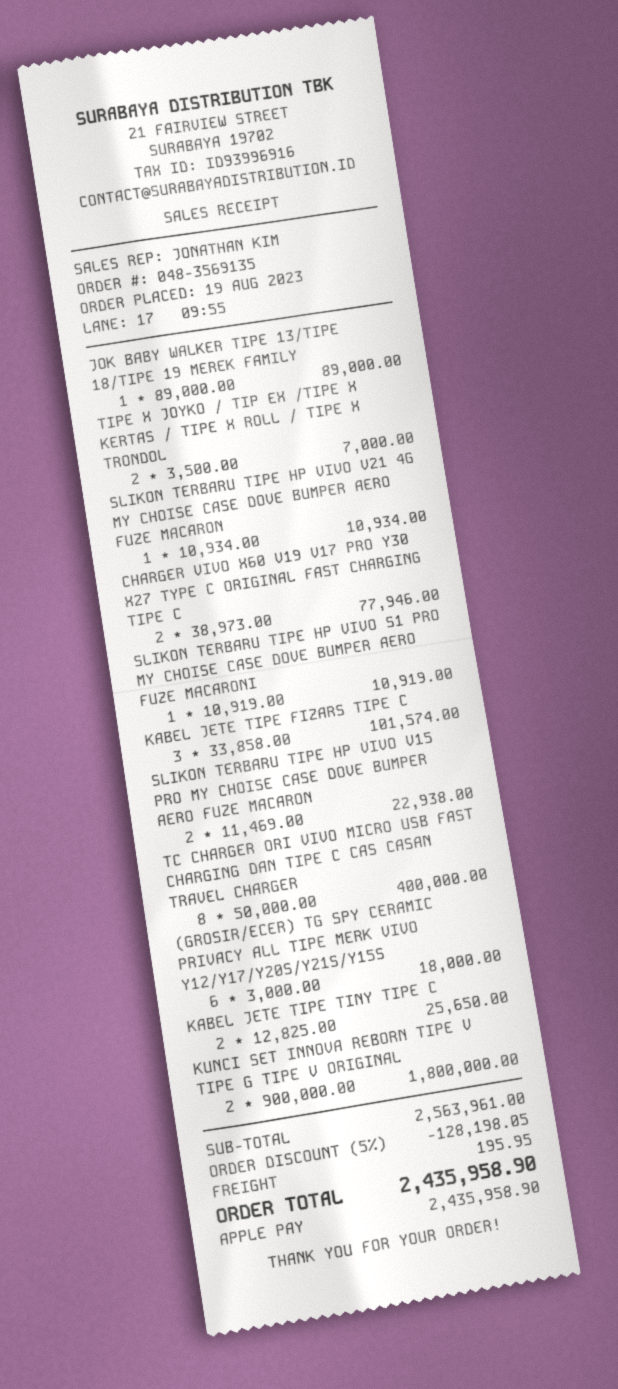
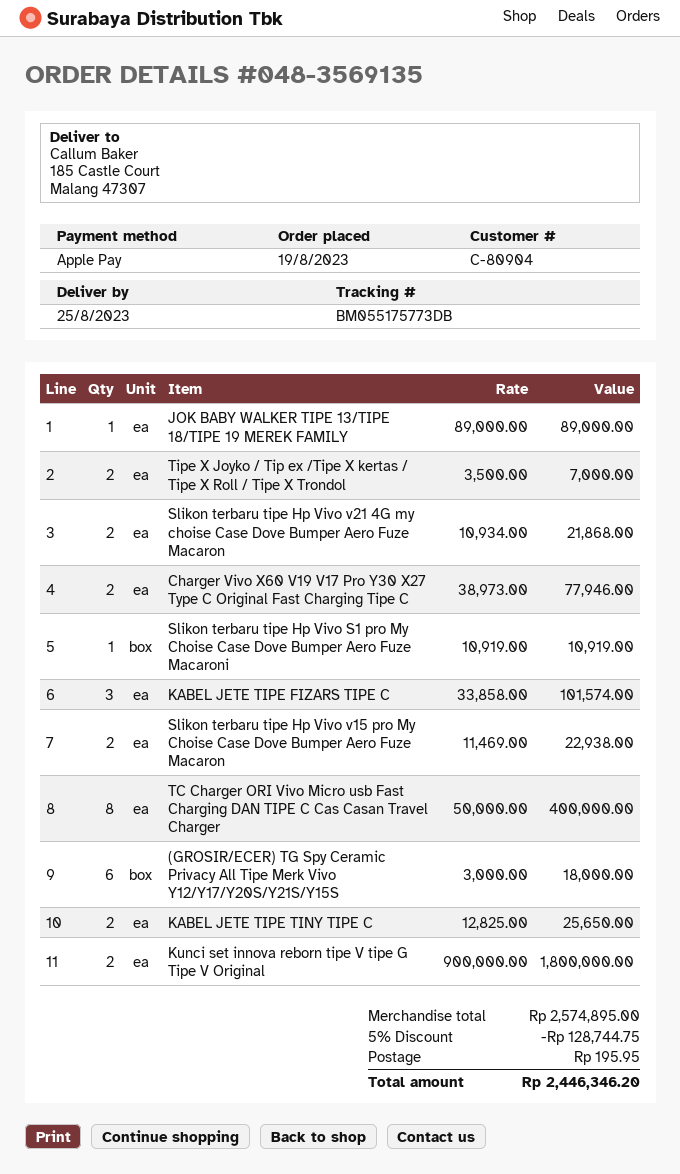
SLIKON TERBARU TIPE HP VIVO V21 4G MY CHOISE CASE DOVE BUMPER AERO FUZE MACARON: 1 x 10934.00 = 10934.00 -> 2 x 10934.00 = 21868.00
subtotal: 2563961.00 -> 2574895.00
discount: 5% = 128198.05 -> 5% = 128744.75
total: 2435958.90 -> 2446346.20

